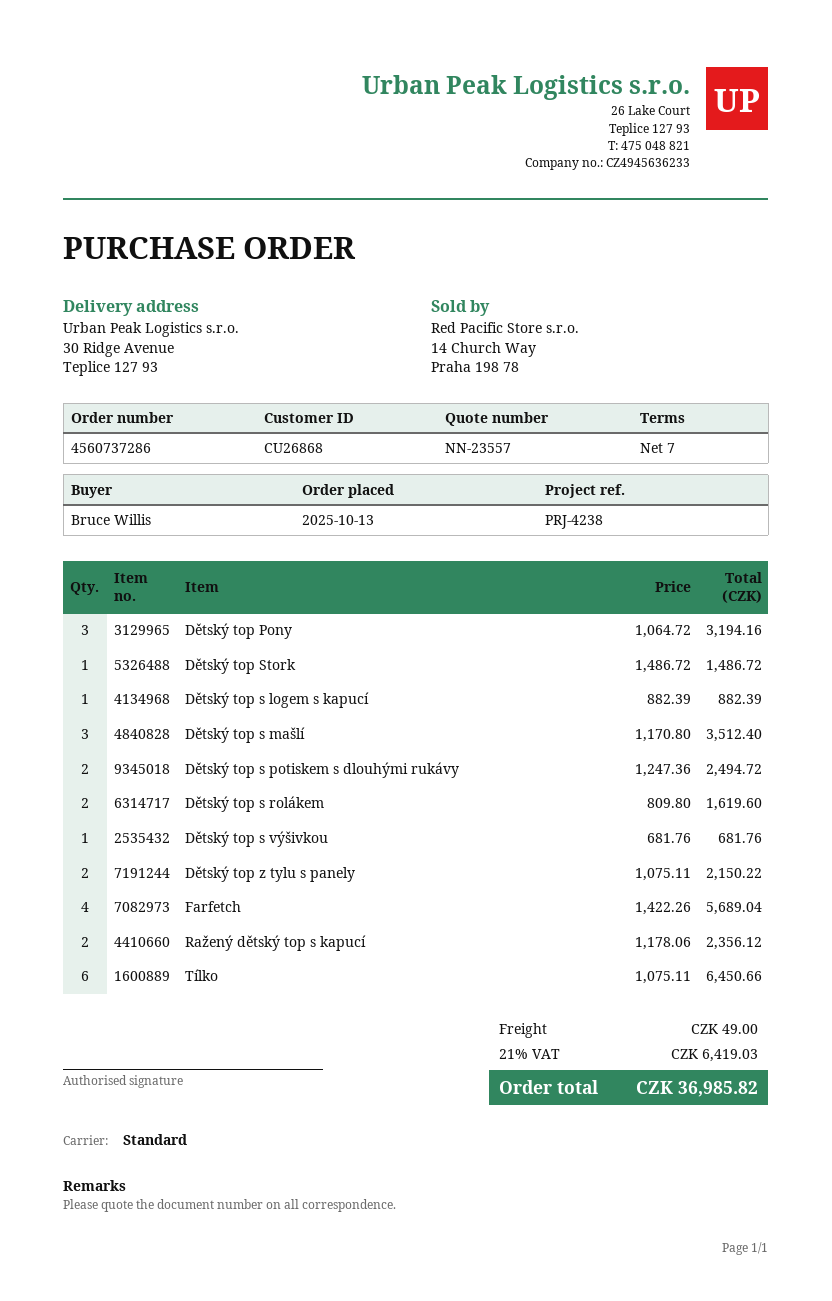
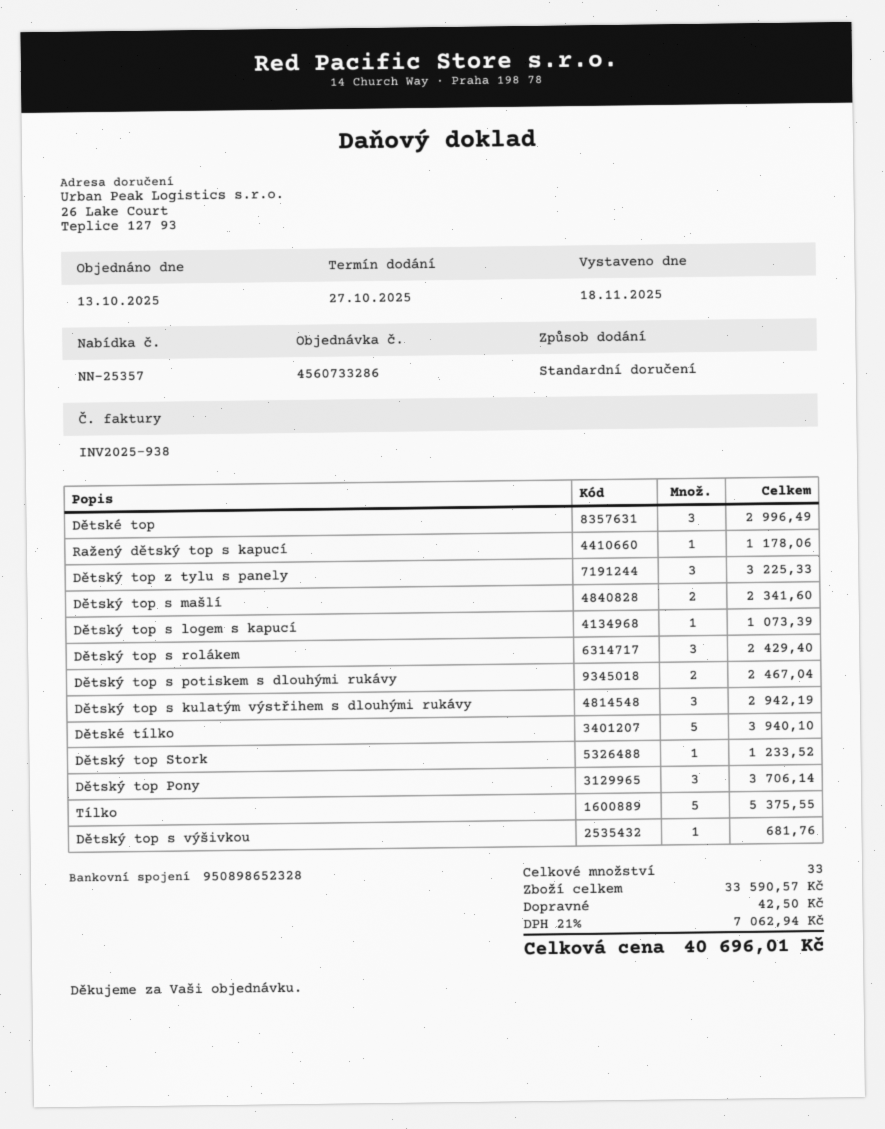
quote number: NN-23557 -> NN-25357
order number: 4560737286 -> 4560733286
ship to: 30 Ridge Avenue, Teplice 127 93 -> 26 Lake Court, Teplice 127 93
Dětský top Pony: 3 for 3194.16 -> 3 for 3706.14
Dětský top Stork: 1 for 1486.72 -> 1 for 1233.52
Dětský top s logem s kapucí: 1 for 882.39 -> 1 for 1073.39
Dětský top s mašlí: 3 for 3512.40 -> 2 for 2341.60
Dětský top s potiskem s dlouhými rukávy: 2 for 2494.72 -> 2 for 2467.04
Dětský top s rolákem: 2 for 1619.60 -> 3 for 2429.40
Dětský top z tylu s panely: 2 for 2150.22 -> 3 for 3225.33
Farfetch: 4 for 5689.04 -> none
Ražený dětský top s kapucí: 2 for 2356.12 -> 1 for 1178.06
Tílko: 6 for 6450.66 -> 5 for 5375.55
Dětské top: none -> 3 for 2996.49
Dětský top s kulatým výstřihem s dlouhými rukávy: none -> 3 for 2942.19
Dětské tílko: none -> 5 for 3940.10
shipping: 49.00 -> 42.50
tax: 21% = 6419.03 -> 21% = 7062.94
total: 36985.82 -> 40696.01

